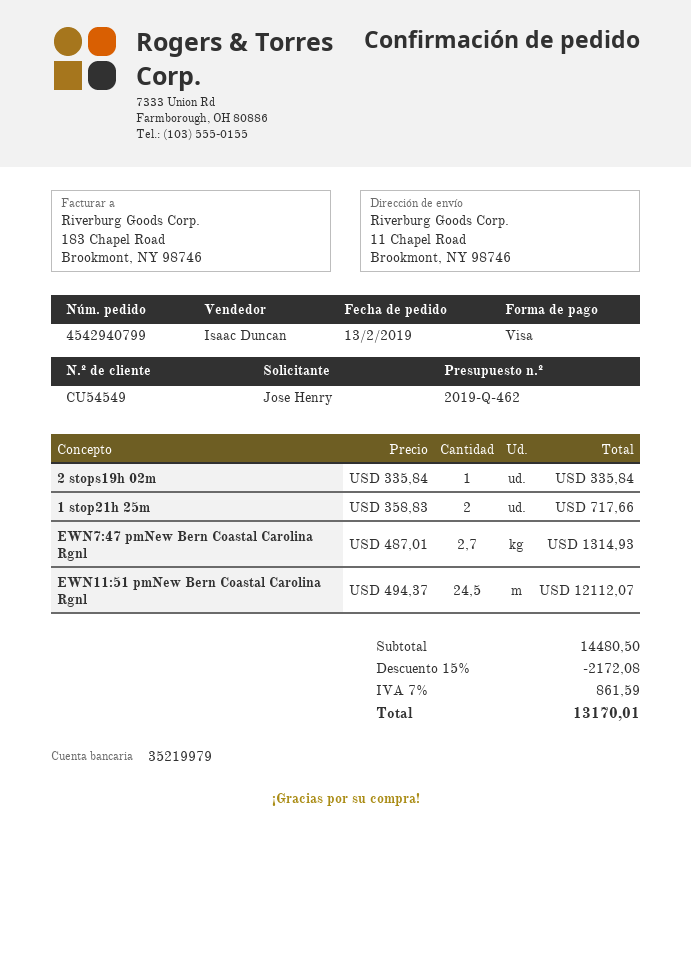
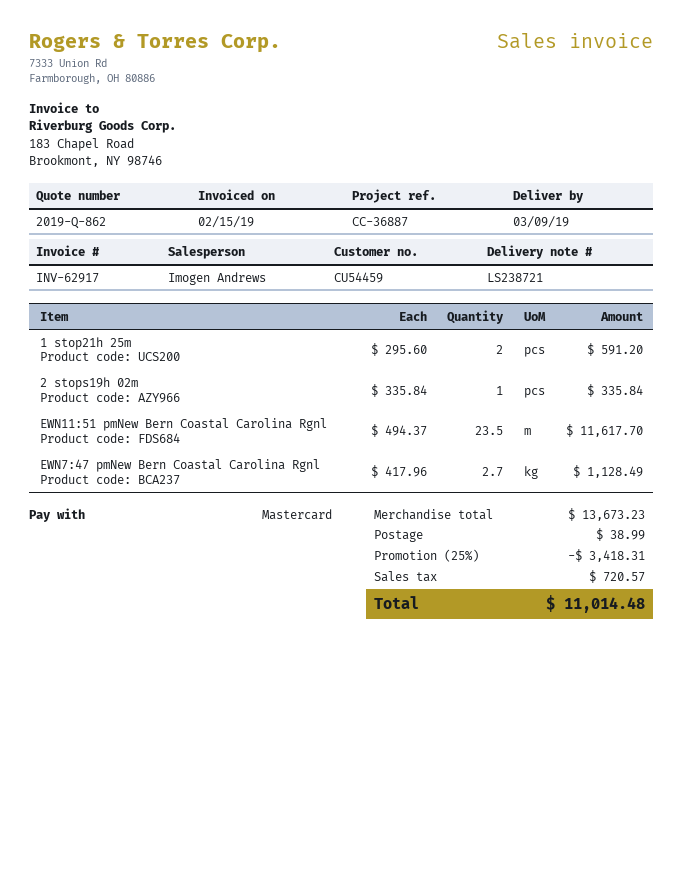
quote number: 2019-Q-462 -> 2019-Q-862
customer number: CU54549 -> CU54459
sales rep: Isaac Duncan -> Imogen Andrews
payment method: Visa -> Mastercard
1 stop21h 25m: 2 x 358.83 = 717.66 -> 2 x 295.60 = 591.20
EWN7:47 pmNew Bern Coastal Carolina Rgnl: 2.7 x 487.01 = 1314.93 -> 2.7 x 417.96 = 1128.49
EWN11:51 pmNew Bern Coastal Carolina Rgnl: 24.5 x 494.37 = 12112.07 -> 23.5 x 494.37 = 11617.70
subtotal: 14480.50 -> 13673.23
discount: 15% = 2172.08 -> 25% = 3418.31
shipping: none -> 38.99
tax: 861.59 -> 720.57
total: 13170.01 -> 11014.48

